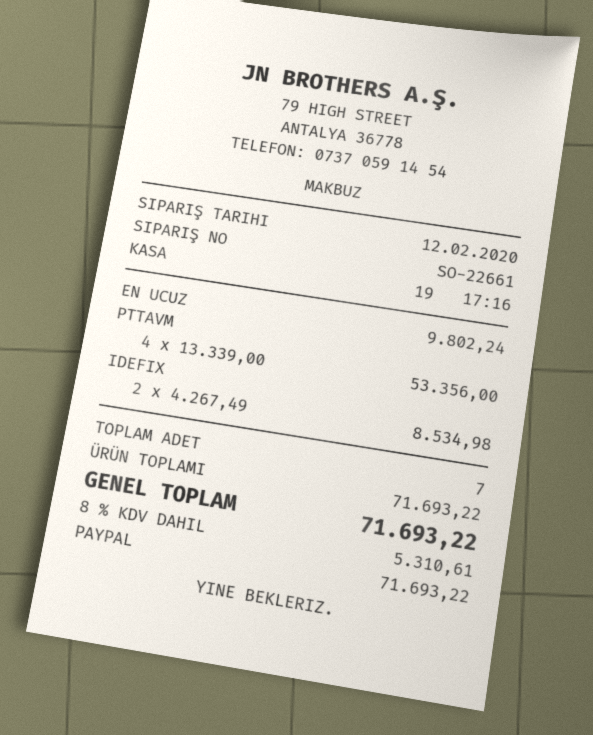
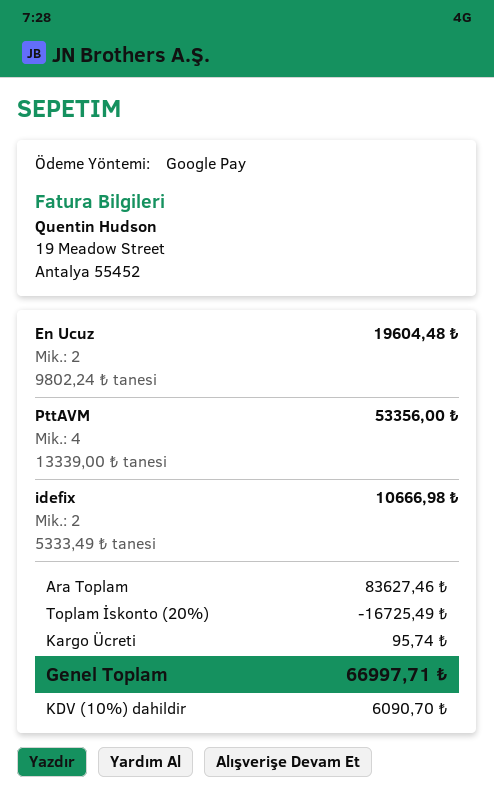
payment method: PayPal -> Google Pay
EN UCUZ: 1 x 9802.24 = 9802.24 -> 2 x 9802.24 = 19604.48
IDEFIX: 2 x 4267.49 = 8534.98 -> 2 x 5333.49 = 10666.98
subtotal: 71693.22 -> 83627.46
discount: none -> 20% = 16725.49
shipping: none -> 95.74
tax: 8% = 5310.61 -> 10% = 6090.70
total: 71693.22 -> 66997.71

